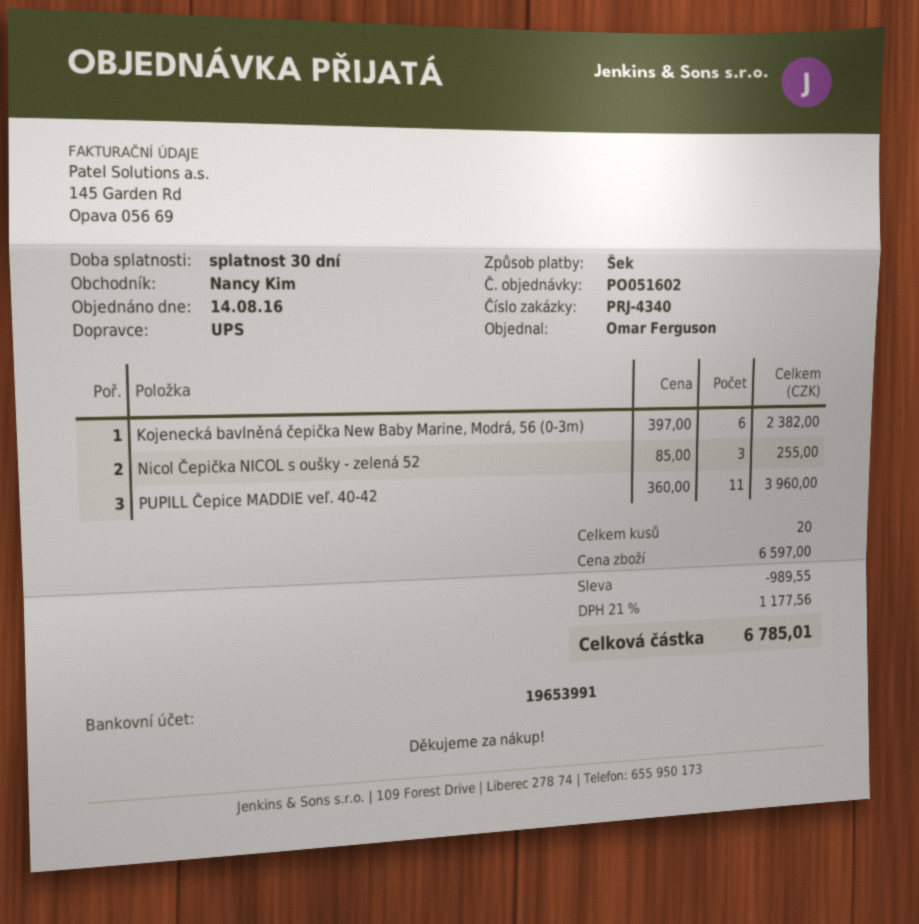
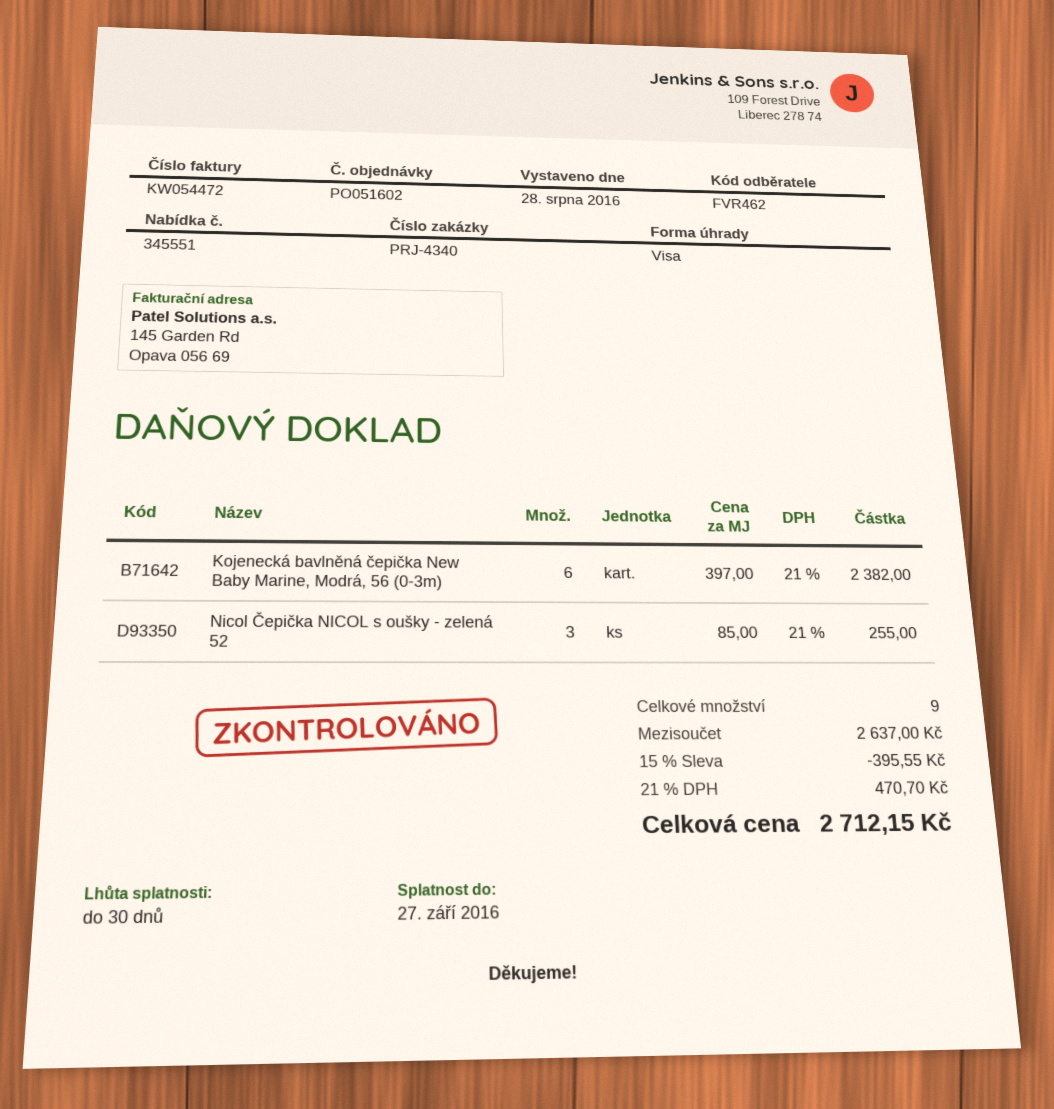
payment method: cheque -> Visa
PUPILL Čepice MADDIE veľ. 40-42: 11 x 360.00 = 3960.00 -> none
total quantity: 20 -> 9
subtotal: 6597.00 -> 2637.00
discount: 989.55 -> 395.55
tax: 21% = 1177.56 -> 21% = 470.70
total: 6785.01 -> 2712.15

